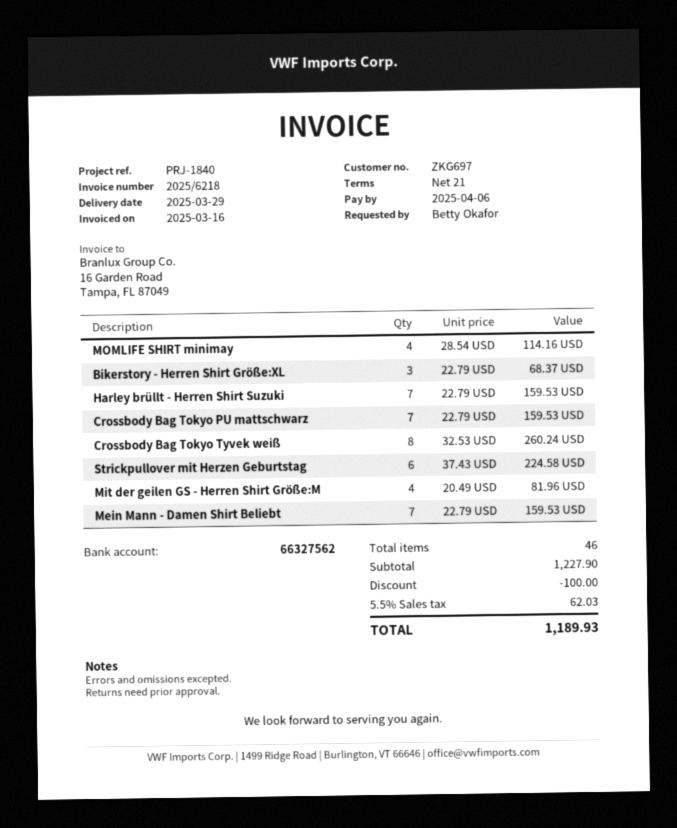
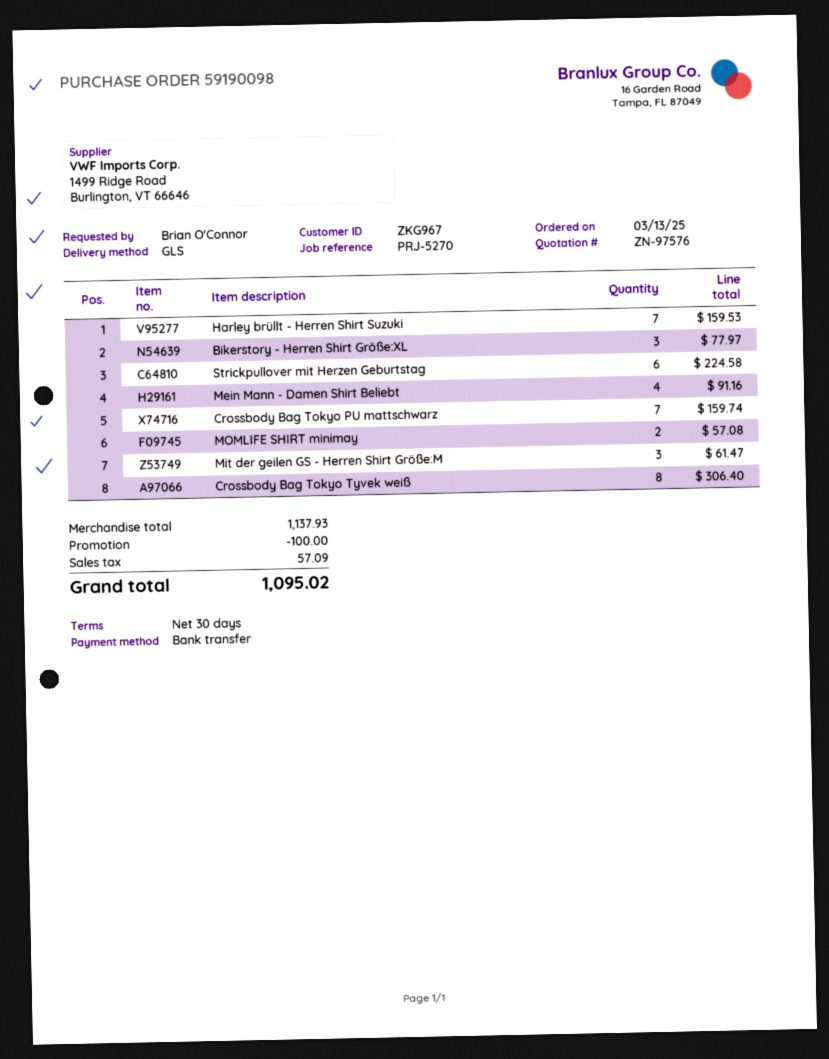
payment terms: 21 days -> 30 days
customer number: ZKG697 -> ZKG967
reference: PRJ-1840 -> PRJ-5270
ordered by: Betty Okafor -> Brian O'Connor
MOMLIFE SHIRT minimay: 4 for 114.16 -> 2 for 57.08
Bikerstory - Herren Shirt Größe:XL: 3 for 68.37 -> 3 for 77.97
Crossbody Bag Tokyo PU mattschwarz: 7 for 159.53 -> 7 for 159.74
Crossbody Bag Tokyo Tyvek weiß: 8 for 260.24 -> 8 for 306.40
Mit der geilen GS - Herren Shirt Größe:M: 4 for 81.96 -> 3 for 61.47
Mein Mann - Damen Shirt Beliebt: 7 for 159.53 -> 4 for 91.16
subtotal: 1227.90 -> 1137.93
tax: 62.03 -> 57.09
total: 1189.93 -> 1095.02

